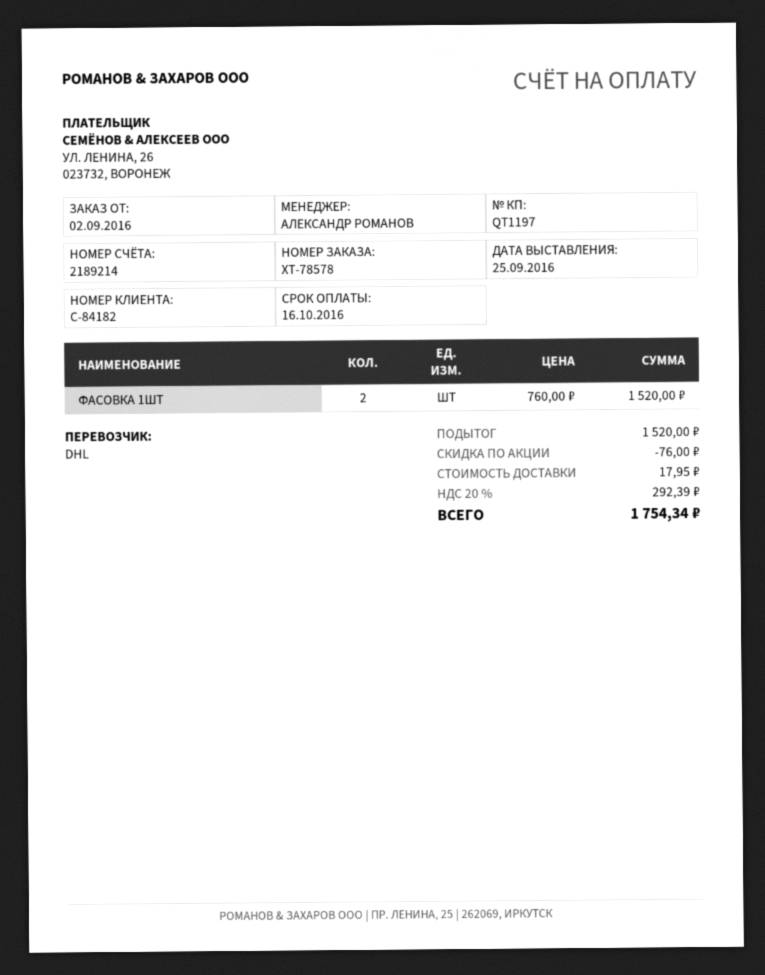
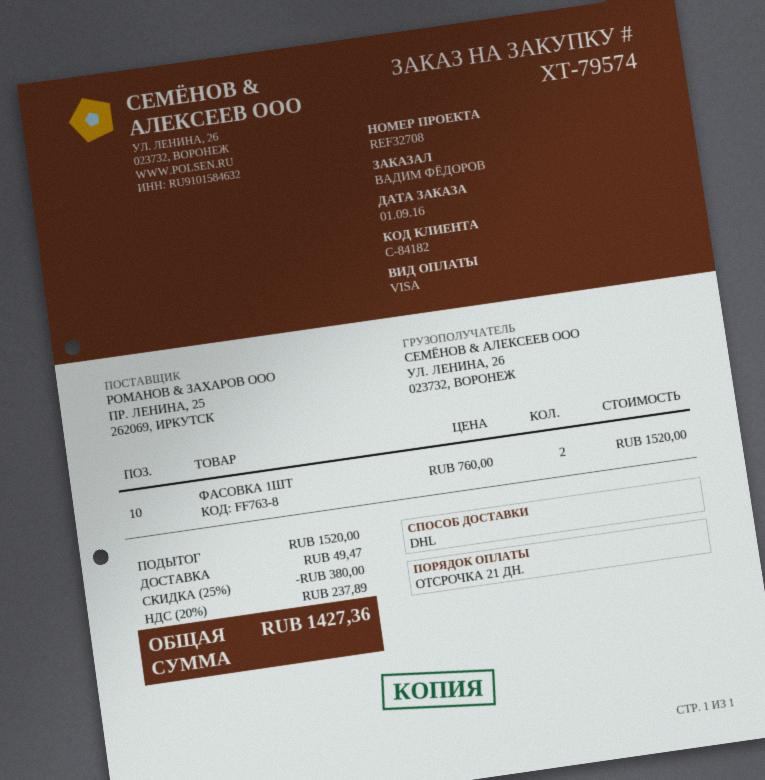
order number: XT-78578 -> XT-79574
order date: 2016-09-02 -> 2016-09-01
discount: 76.00 -> 380.00
shipping: 17.95 -> 49.47
tax: 20% = 292.39 -> 20% = 237.89
total: 1754.34 -> 1427.36

